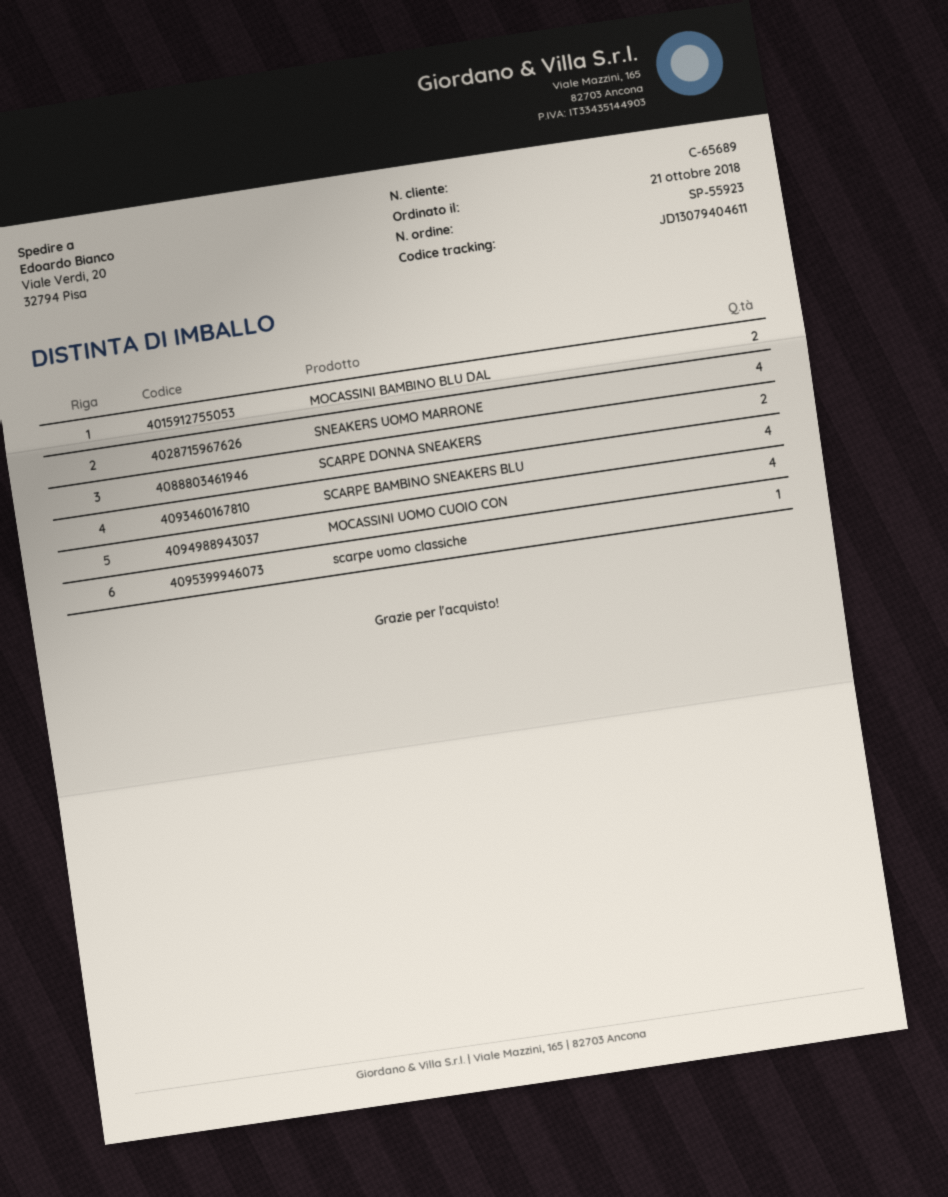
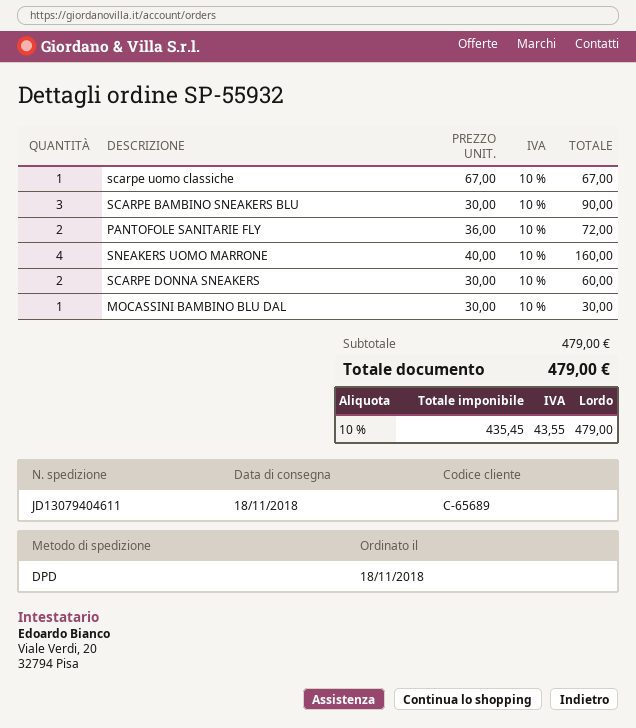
order number: SP-55923 -> SP-55932
order date: 2018-10-21 -> 2018-11-18
MOCASSINI BAMBINO BLU DAL: 2 -> 1
SCARPE BAMBINO SNEAKERS BLU: 4 -> 3
MOCASSINI UOMO CUOIO CON: 4 -> none
PANTOFOLE SANITARIE FLY: none -> 2

